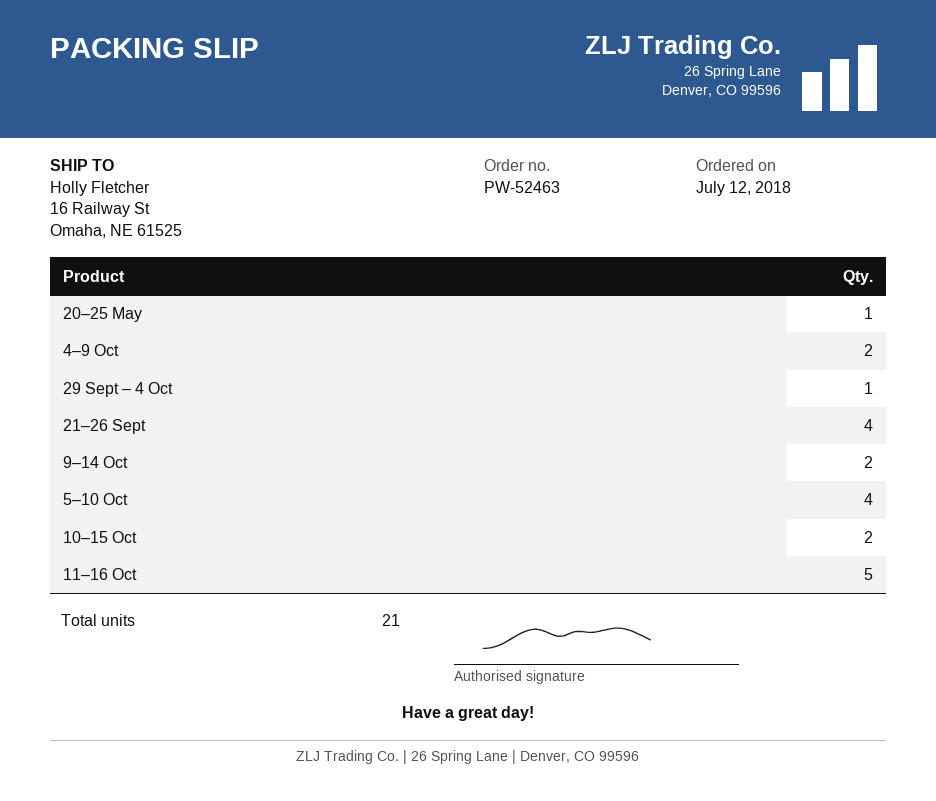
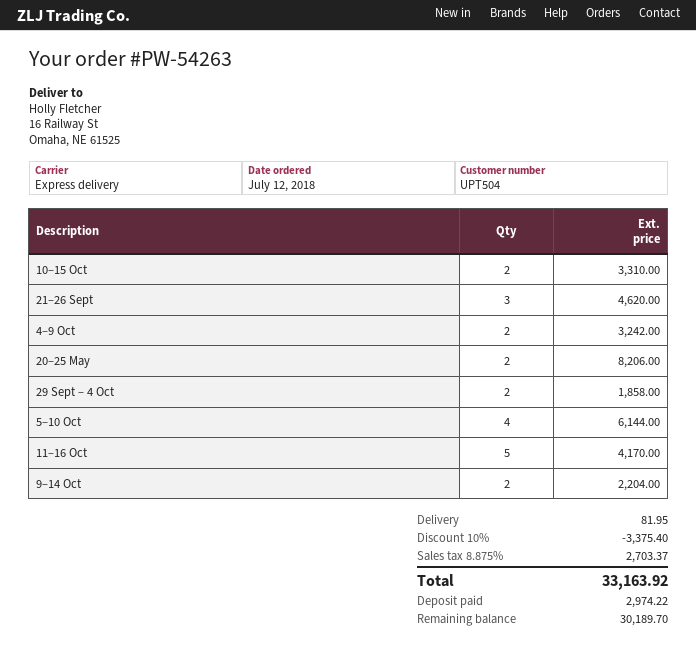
order number: PW-52463 -> PW-54263
20–25 May: 1 -> 2
29 Sept – 4 Oct: 1 -> 2
21–26 Sept: 4 -> 3

